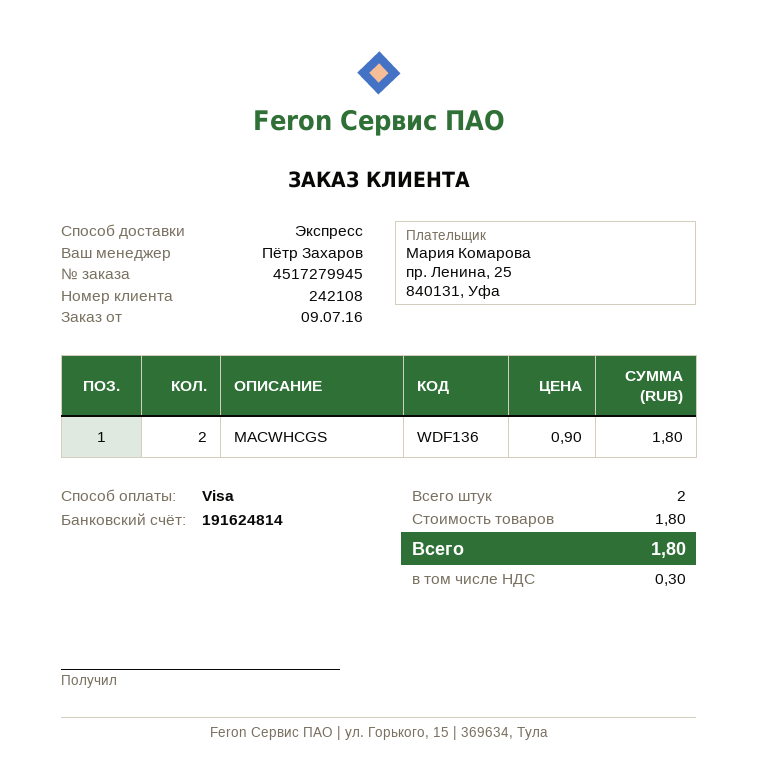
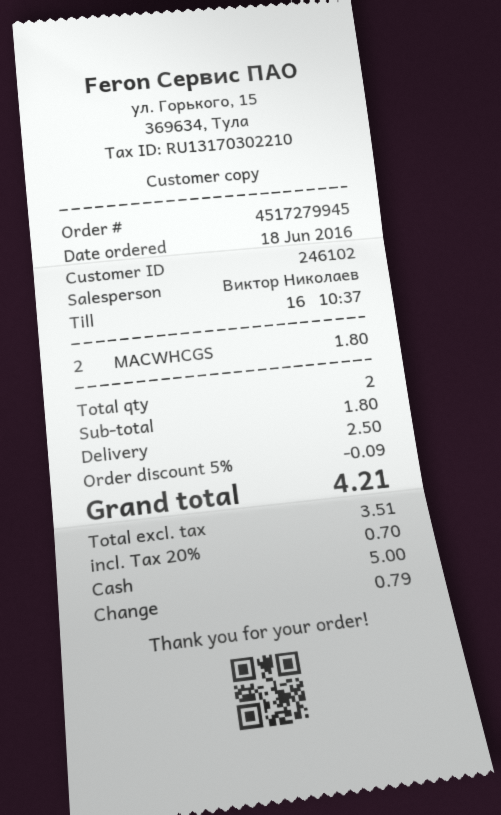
order date: 2016-07-09 -> 2016-06-18
customer number: 242108 -> 246102
sales rep: Пётр Захаров -> Виктор Николаев
payment method: Visa -> cash
discount: none -> 5% = 0.09
shipping: none -> 2.50
tax: 0.30 -> 0.70
total: 1.80 -> 4.21

